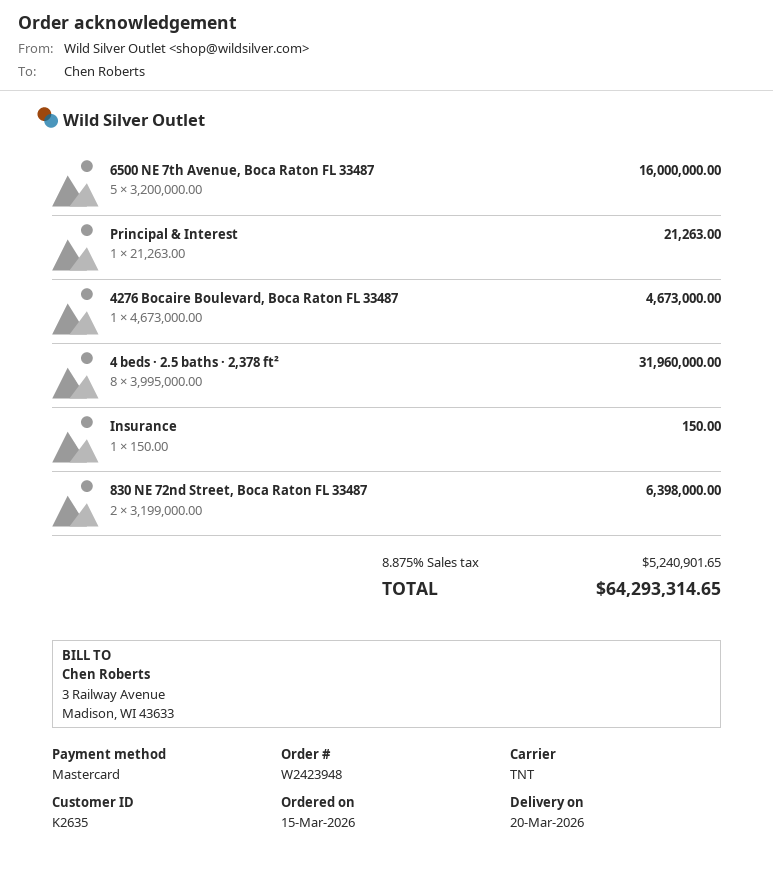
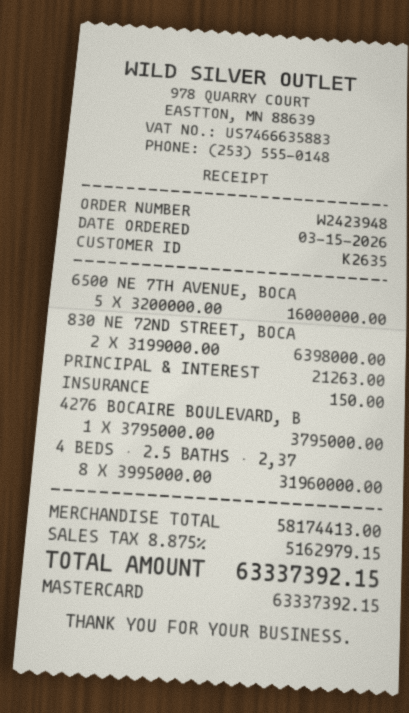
4276 Bocaire Boulevard, Boca Raton FL 33487: 1 x 4673000.00 = 4673000.00 -> 1 x 3795000.00 = 3795000.00
tax: 8.875% = 5240901.65 -> 8.875% = 5162979.15
total: 64293314.65 -> 63337392.15

